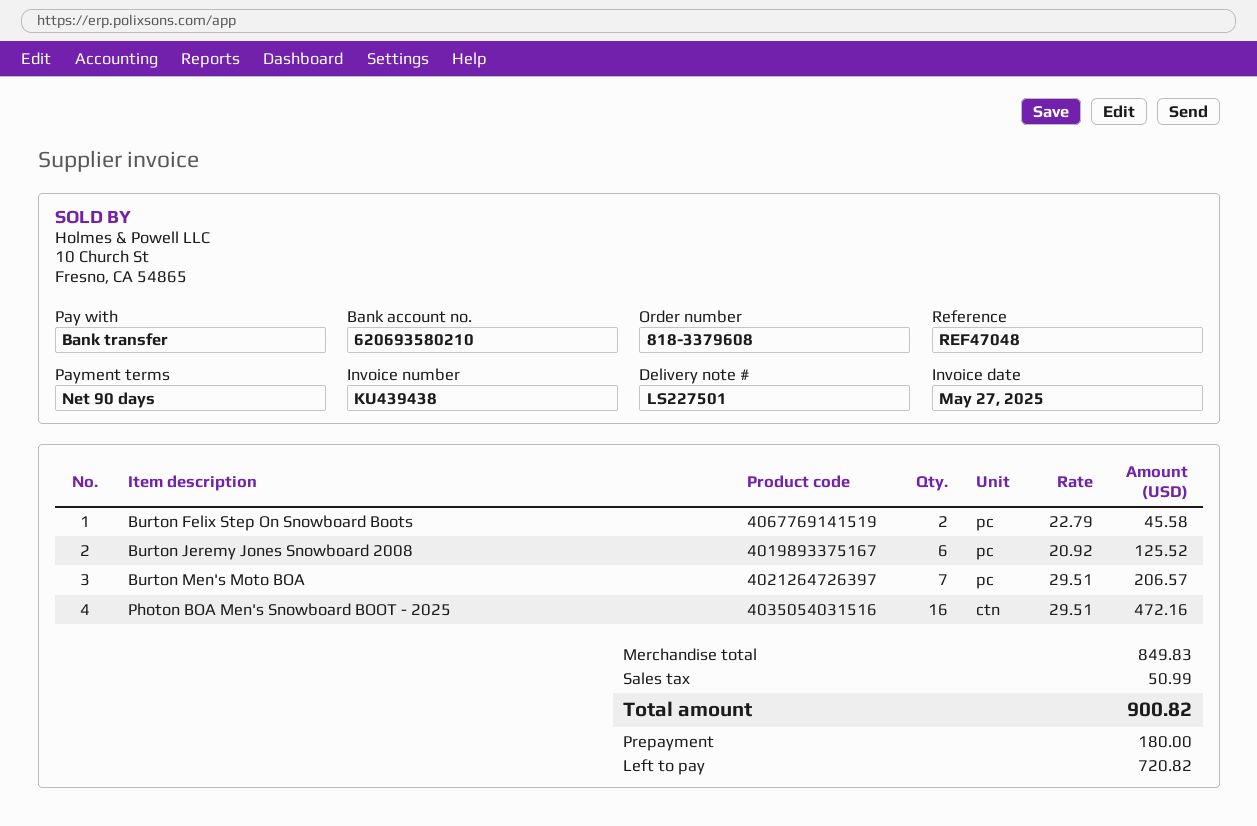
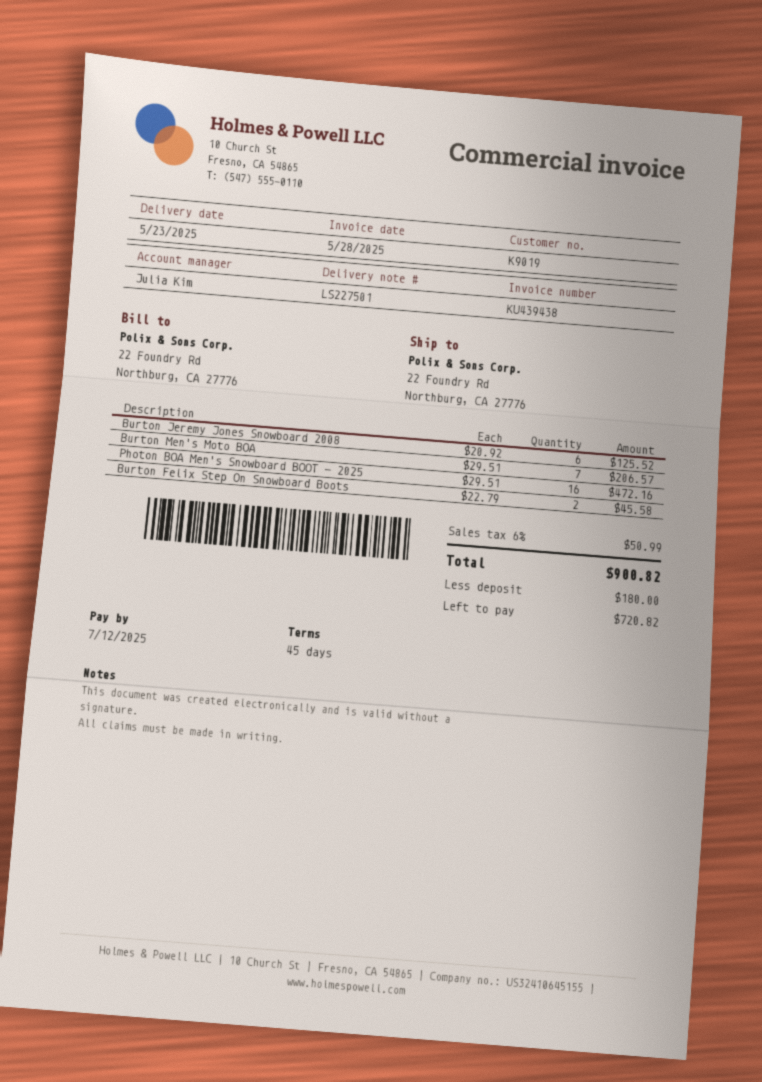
invoice date: 2025-05-27 -> 2025-05-28
payment terms: 90 days -> 45 days

